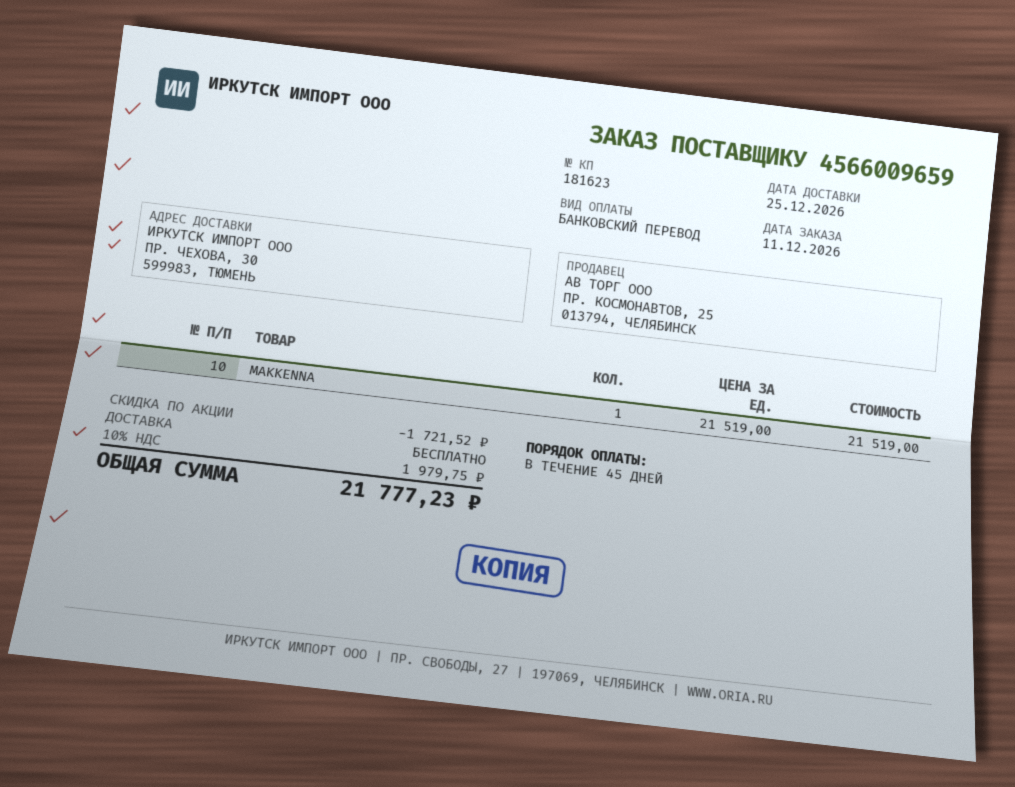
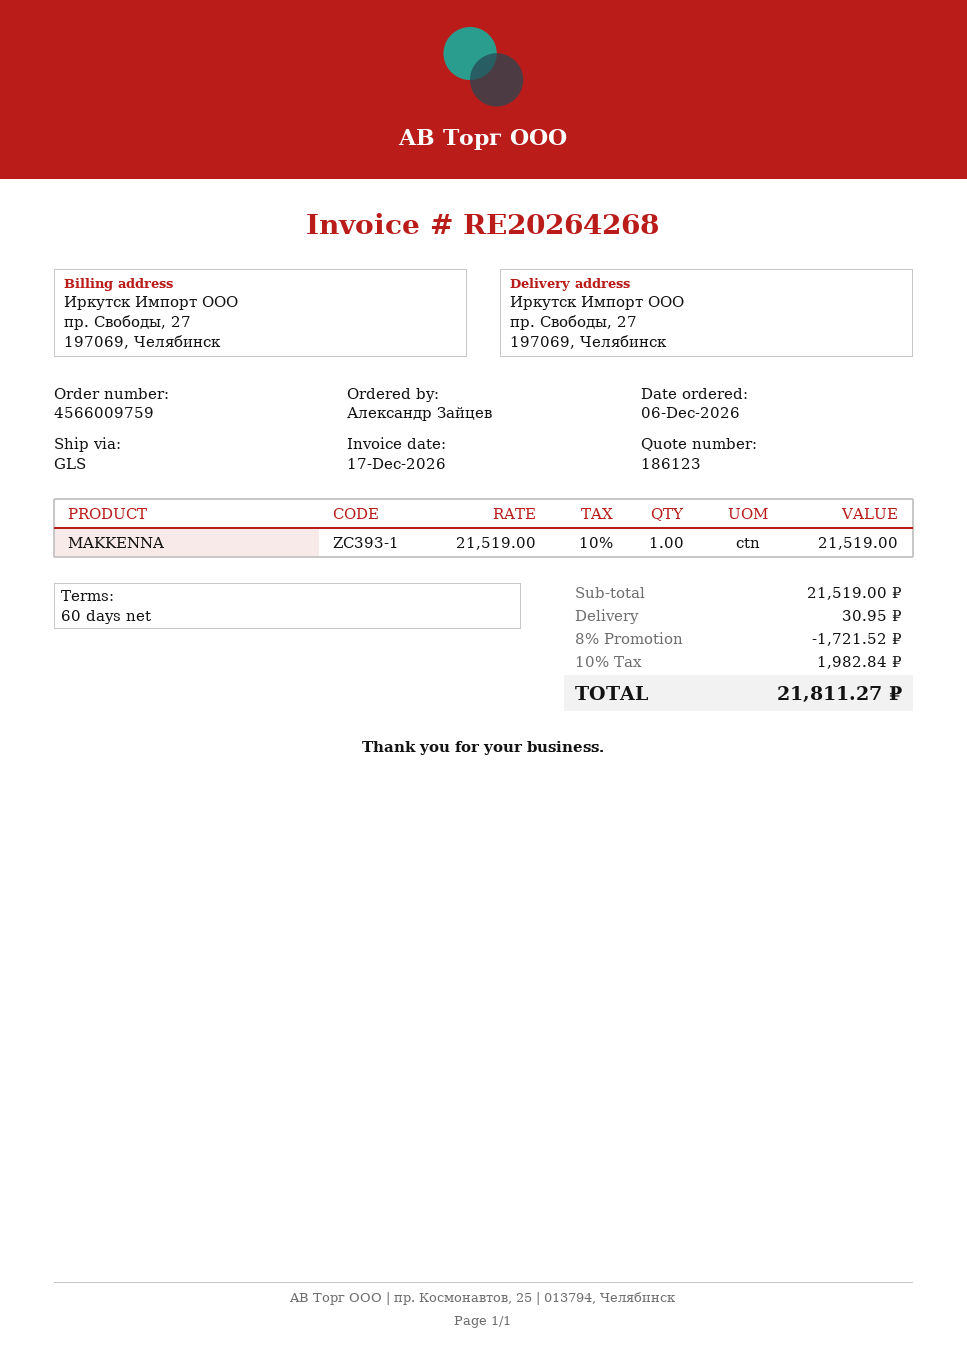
quote number: 181623 -> 186123
order number: 4566009659 -> 4566009759
order date: 2026-12-11 -> 2026-12-06
payment terms: 45 days -> 60 days
ship to: ПР. ЧЕХОВА, 30, 599983, ТЮМЕНЬ -> пр. Свободы, 27, 197069, Челябинск
shipping: 0.00 -> 30.95
tax: 10% = 1979.75 -> 10% = 1982.84
total: 21777.23 -> 21811.27

